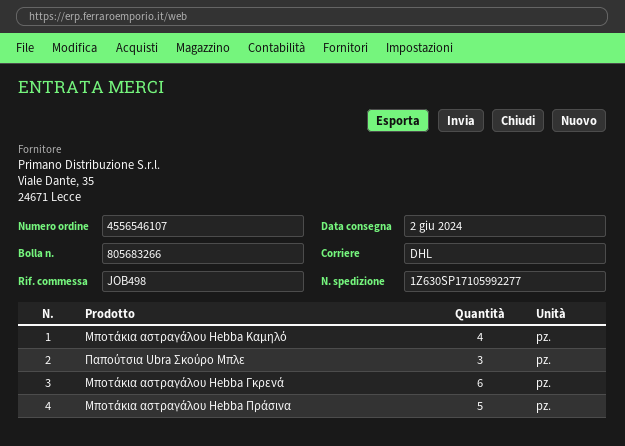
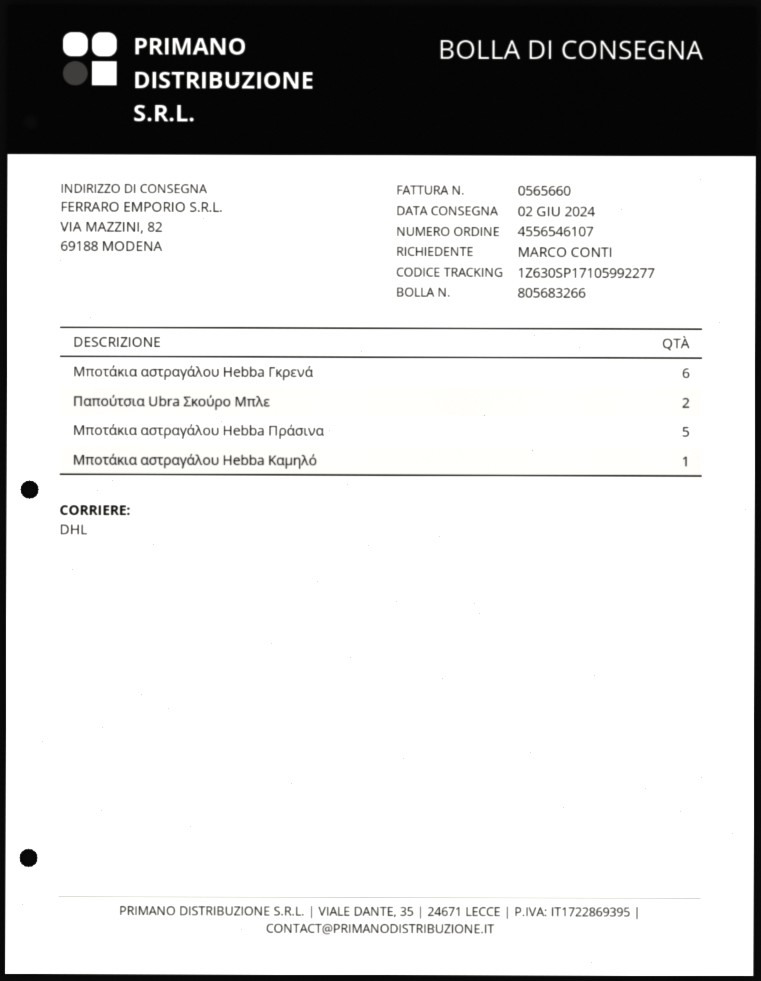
Μποτάκια αστραγάλου Hebba Καμηλό: 4 -> 1
Παπούτσια Ubra Σκούρο Μπλε: 3 -> 2

